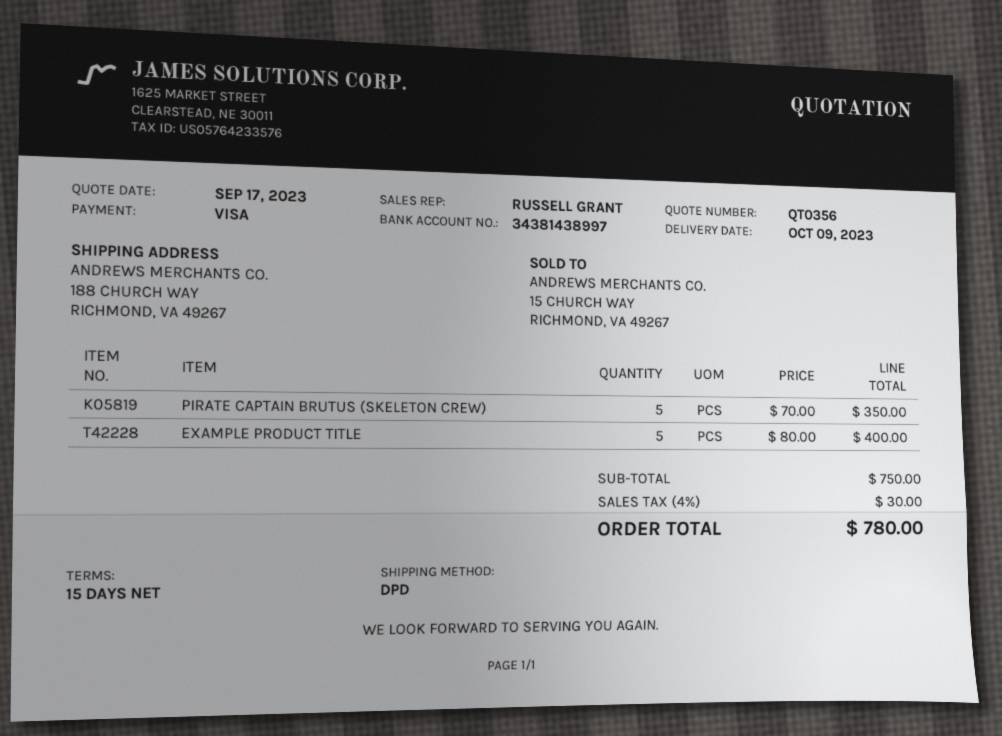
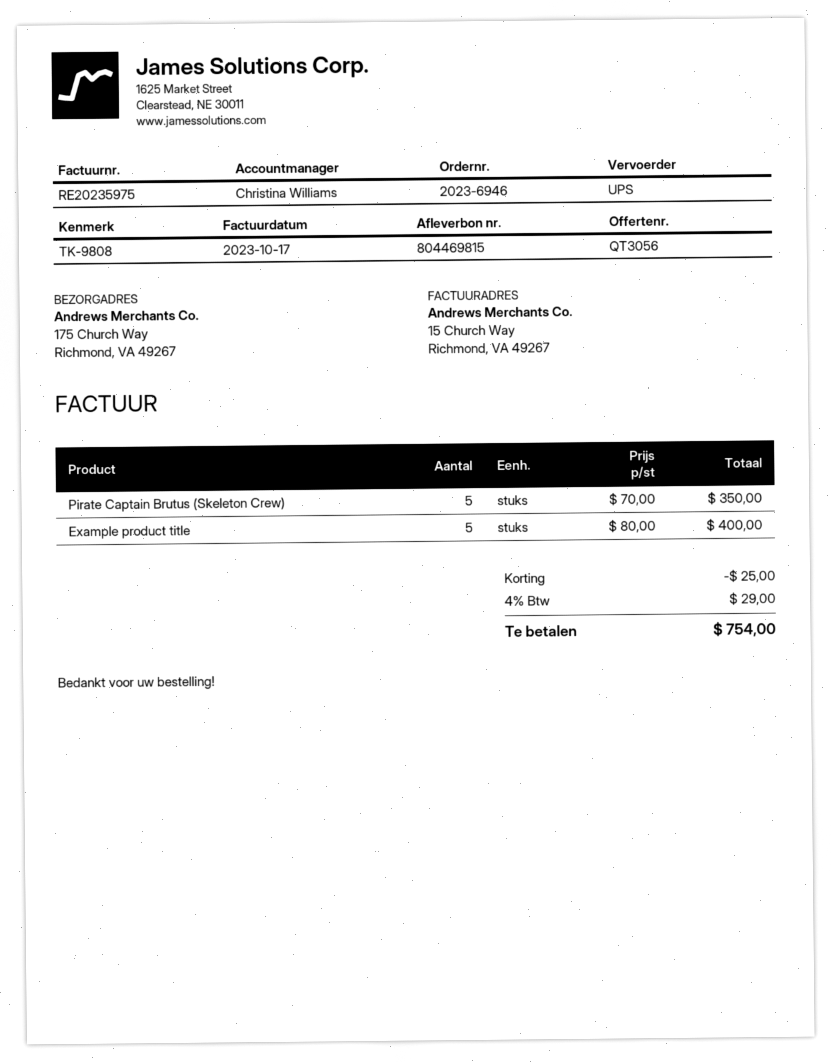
quote number: QT0356 -> QT3056
sales rep: RUSSELL GRANT -> Christina Williams
shipping method: DPD -> UPS
ship to: 188 CHURCH WAY, RICHMOND, VA 49267 -> 175 Church Way, Richmond, VA 49267
discount: none -> 25.00
tax: 4% = 30.00 -> 4% = 29.00
total: 780.00 -> 754.00

